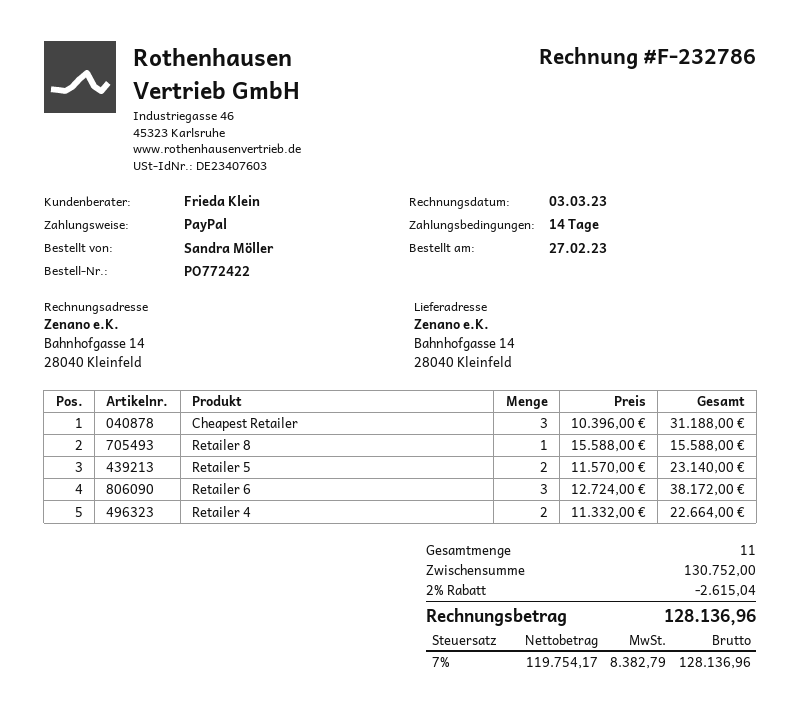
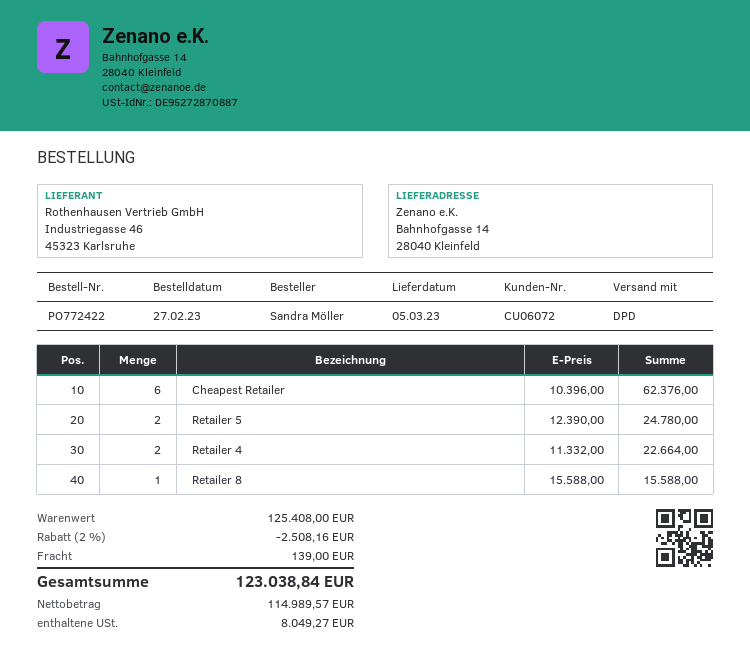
Cheapest Retailer: 3 x 10396.00 = 31188.00 -> 6 x 10396.00 = 62376.00
Retailer 5: 2 x 11570.00 = 23140.00 -> 2 x 12390.00 = 24780.00
Retailer 6: 3 x 12724.00 = 38172.00 -> none
subtotal: 130752.00 -> 125408.00
discount: 2% = 2615.04 -> 2% = 2508.16
shipping: none -> 139.00
net: 119754.17 -> 114989.57
tax: 8382.79 -> 8049.27
total: 128136.96 -> 123038.84

